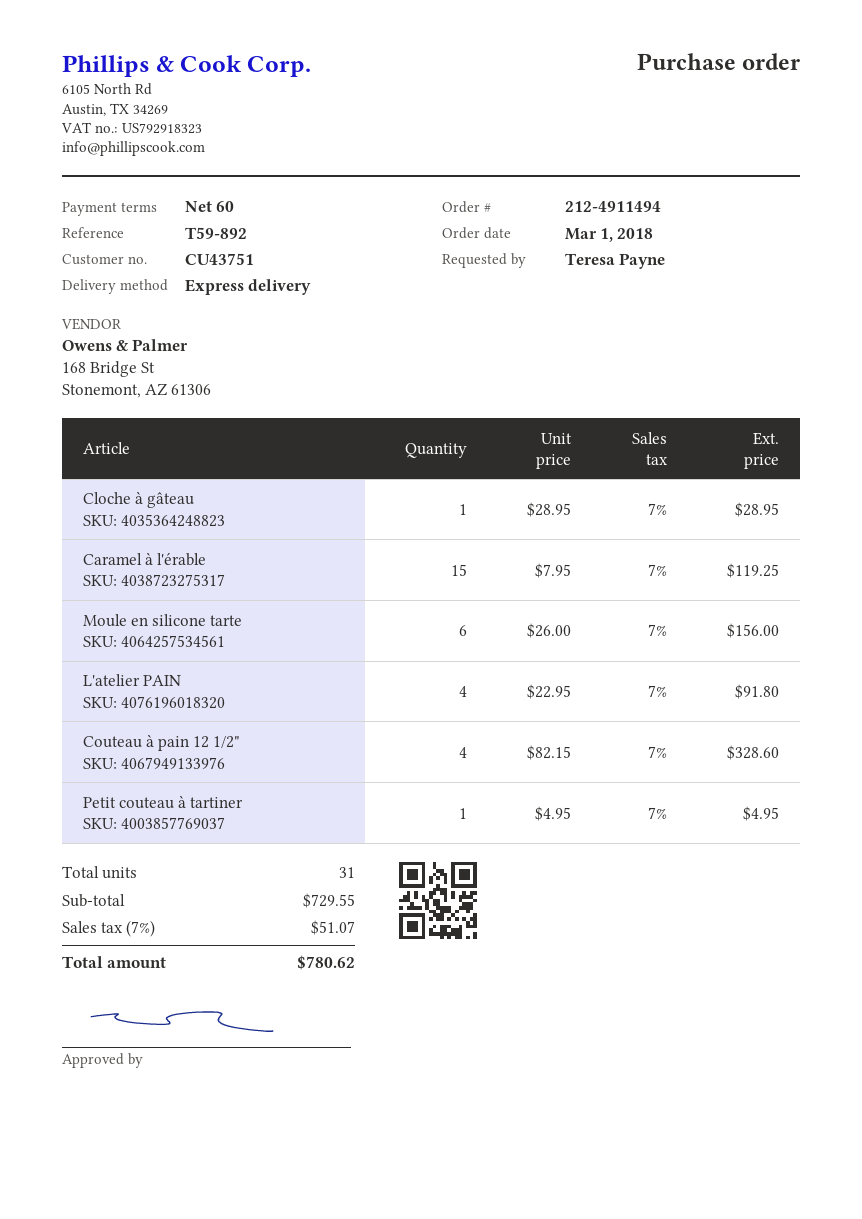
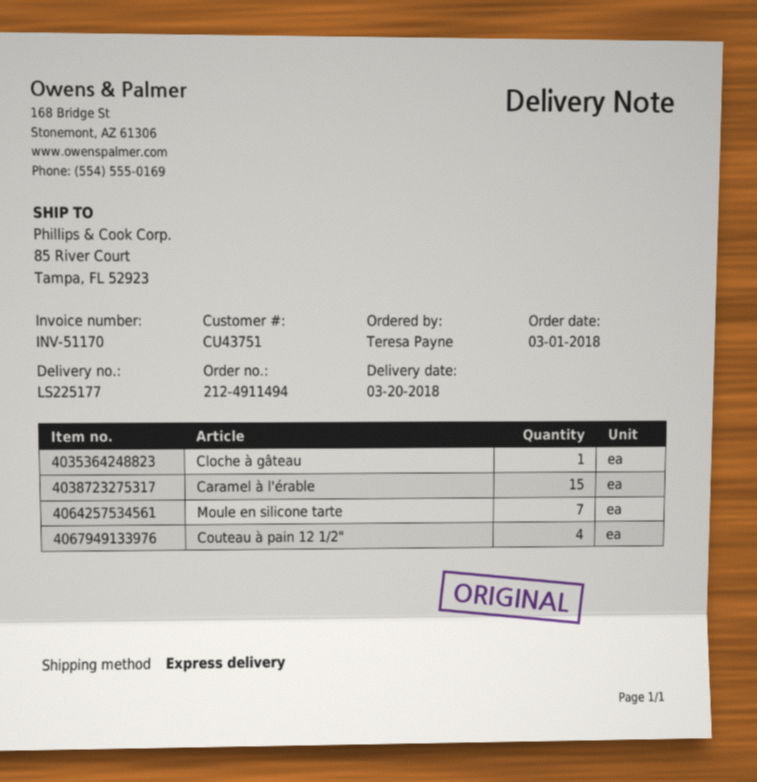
Moule en silicone tarte: 6 -> 7
L'atelier PAIN: 4 -> none
Petit couteau à tartiner: 1 -> none

